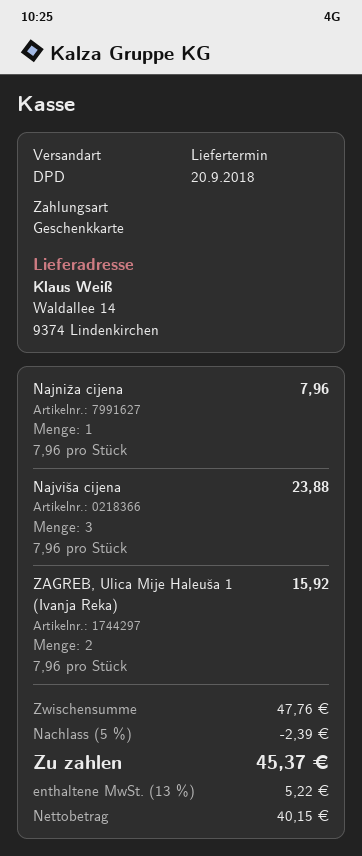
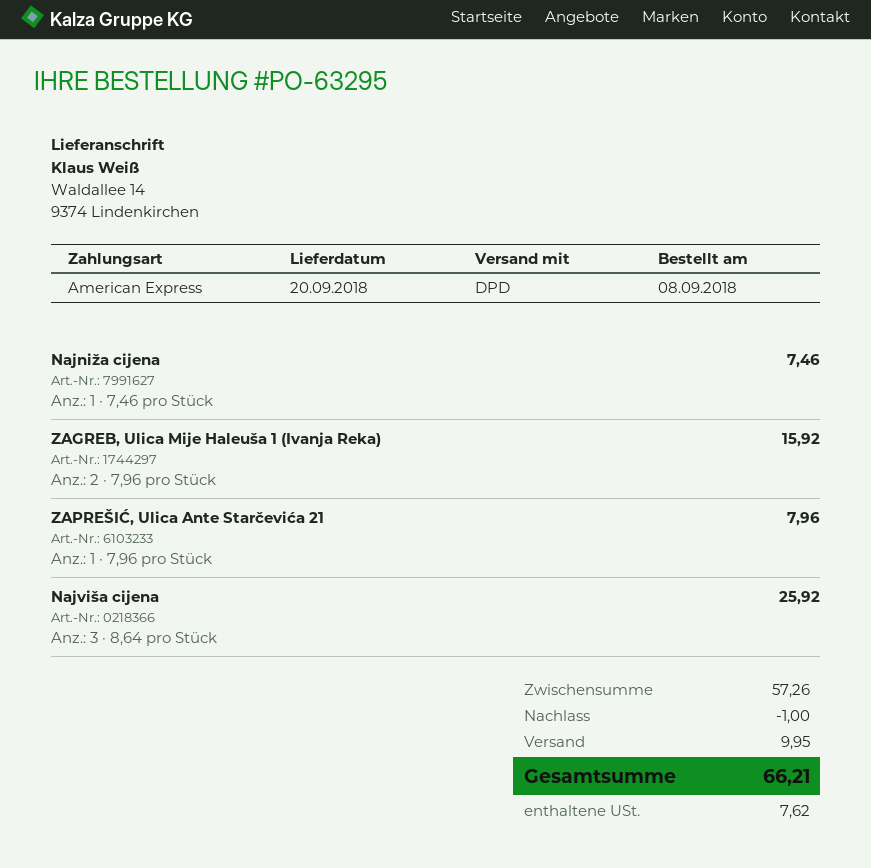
payment method: gift card -> American Express
Najniža cijena: 1 x 7.96 = 7.96 -> 1 x 7.46 = 7.46
Najviša cijena: 3 x 7.96 = 23.88 -> 3 x 8.64 = 25.92
ZAPREŠIĆ, Ulica Ante Starčevića 21: none -> 1 x 7.96 = 7.96
subtotal: 47.76 -> 57.26
discount: 2.39 -> 1.00
shipping: none -> 9.95
tax: 5.22 -> 7.62
total: 45.37 -> 66.21

